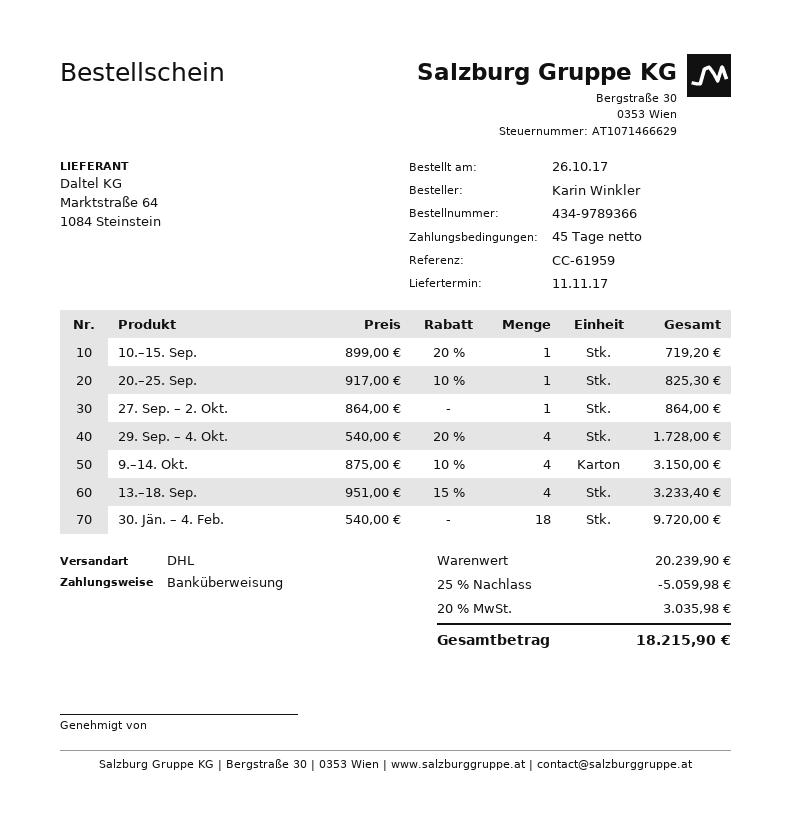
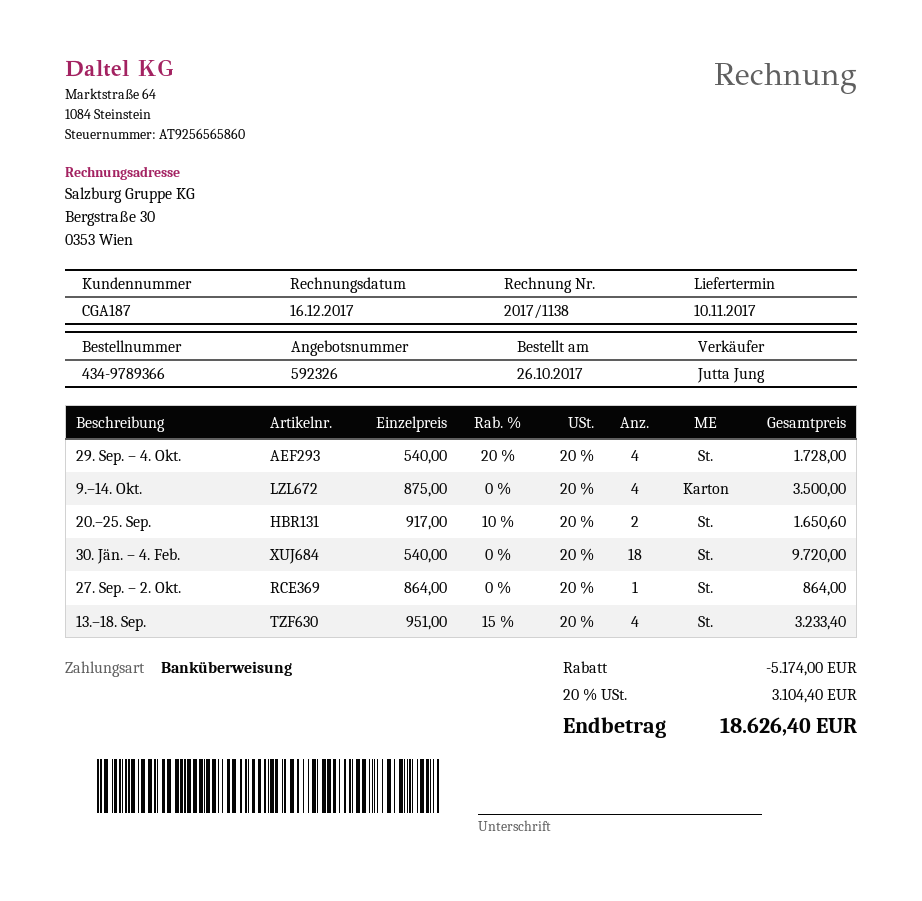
delivery date: 2017-11-11 -> 2017-11-10
10.–15. Sep.: 1 x 899.00 - 20% = 719.20 -> none
20.–25. Sep.: 1 x 917.00 - 10% = 825.30 -> 2 x 917.00 - 10% = 1650.60
9.–14. Okt.: 4 x 875.00 - 10% = 3150.00 -> 4 x 875.00 = 3500.00
discount: 5059.98 -> 5174.00
tax: 20% = 3035.98 -> 20% = 3104.40
total: 18215.90 -> 18626.40

